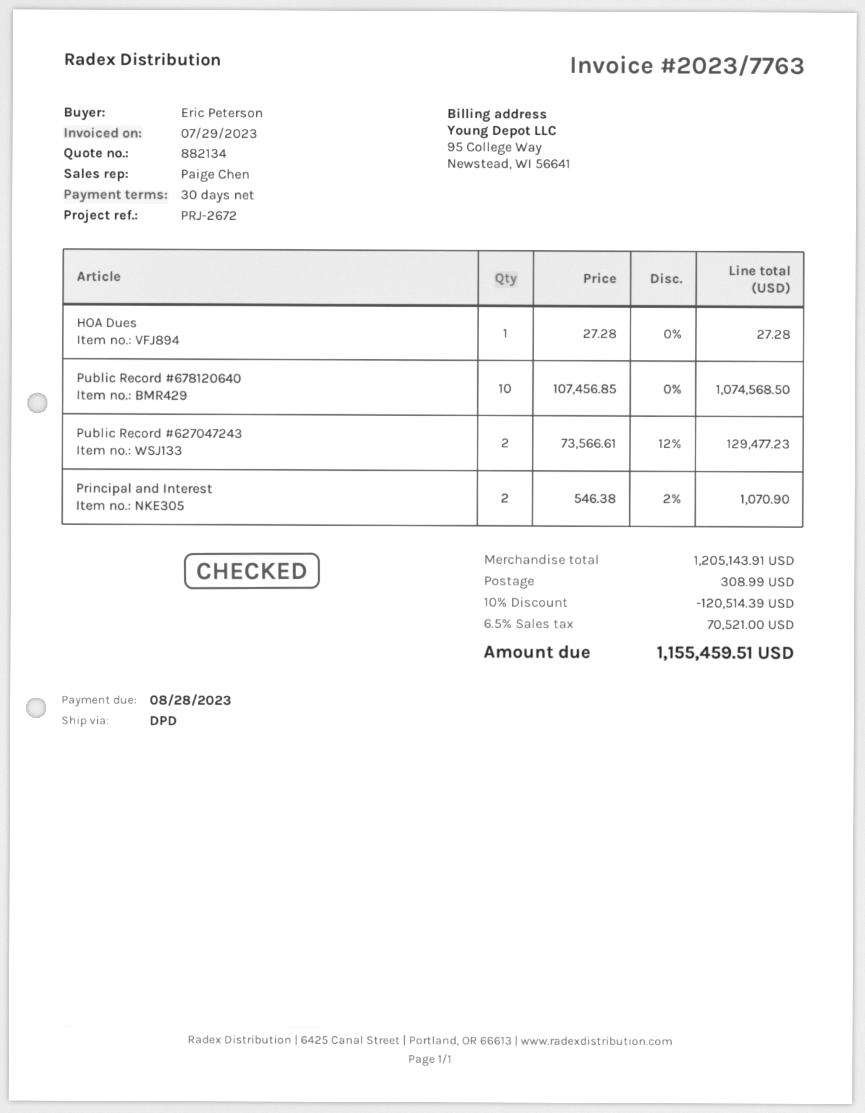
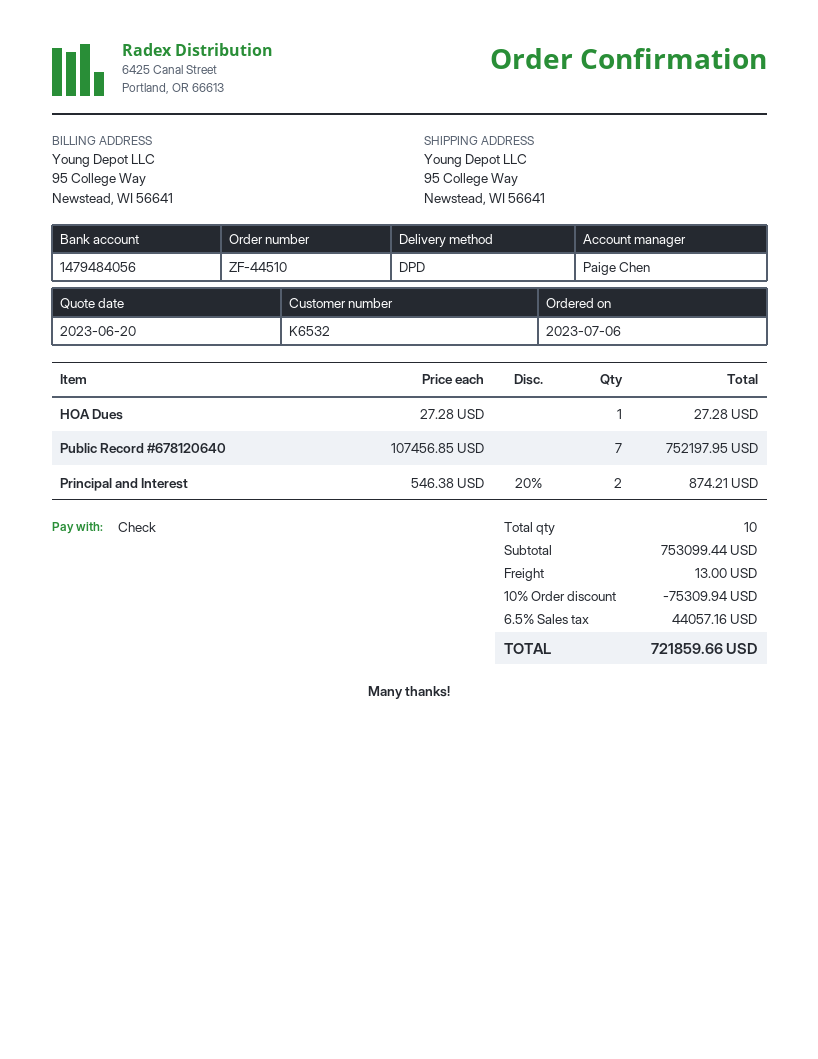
Public Record #678120640: 10 x 107456.85 = 1074568.50 -> 7 x 107456.85 = 752197.95
Public Record #627047243: 2 x 73566.61 - 12% = 129477.23 -> none
Principal and Interest: 2 x 546.38 - 2% = 1070.90 -> 2 x 546.38 - 20% = 874.21
subtotal: 1205143.91 -> 753099.44
discount: 10% = 120514.39 -> 10% = 75309.94
shipping: 308.99 -> 13.00
tax: 6.5% = 70521.00 -> 6.5% = 44057.16
total: 1155459.51 -> 721859.66

